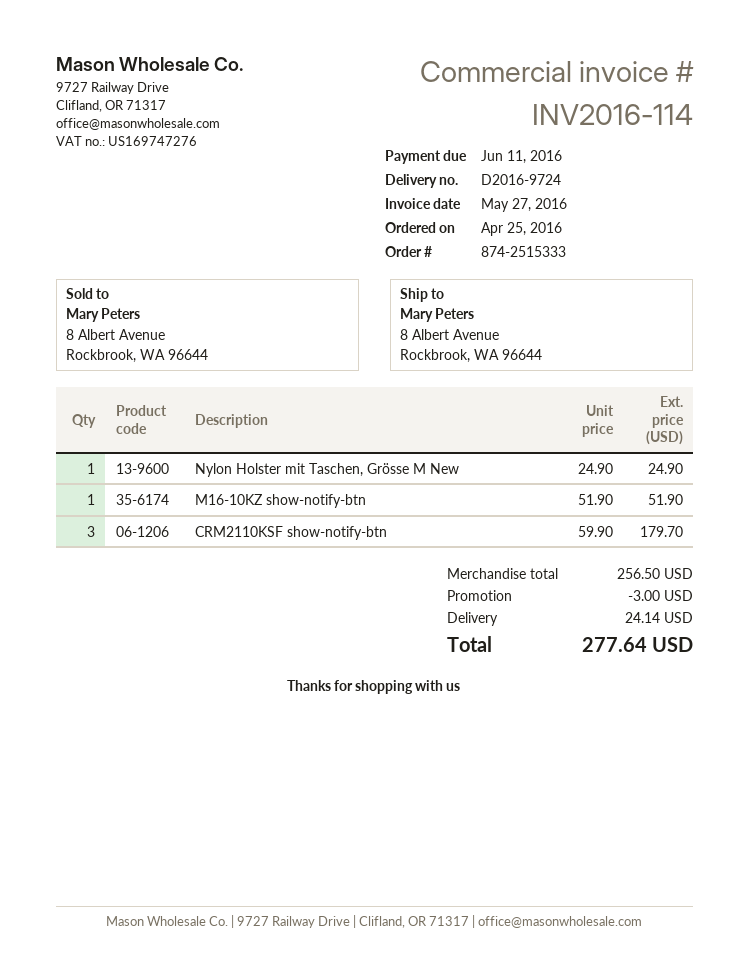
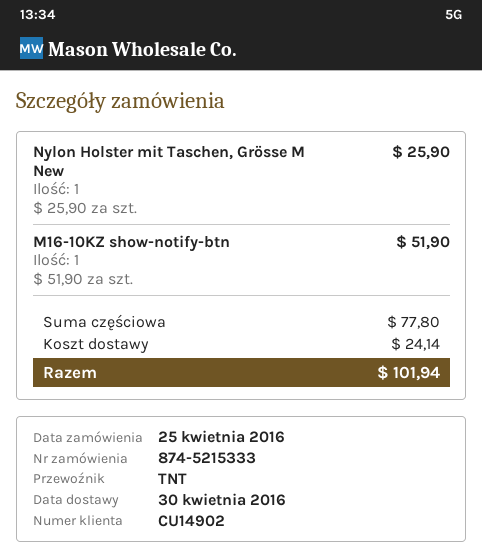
order number: 874-2515333 -> 874-5215333
Nylon Holster mit Taschen, Grösse M New: 1 x 24.90 = 24.90 -> 1 x 25.90 = 25.90
CRM2110KSF show-notify-btn: 3 x 59.90 = 179.70 -> none
subtotal: 256.50 -> 77.80
discount: 3.00 -> none
total: 277.64 -> 101.94

